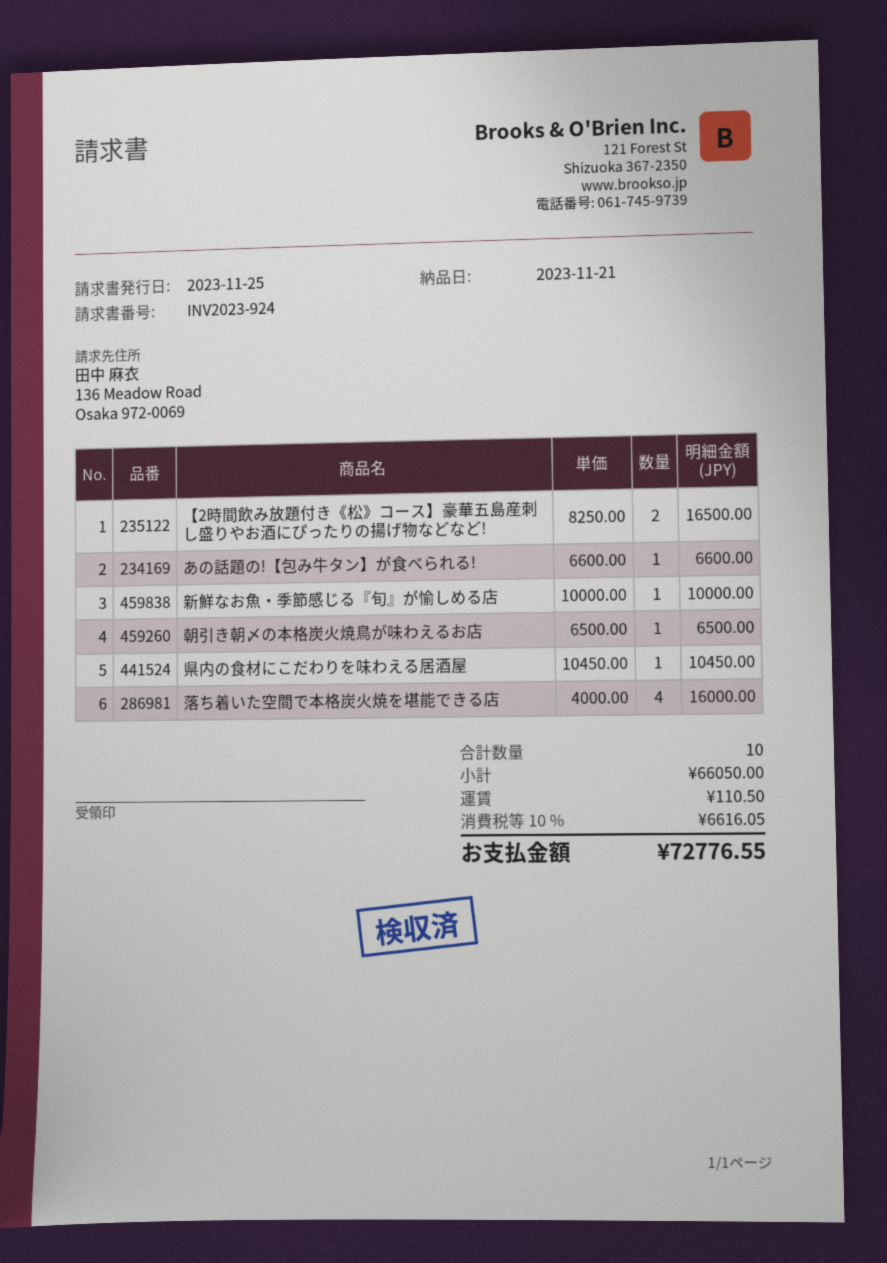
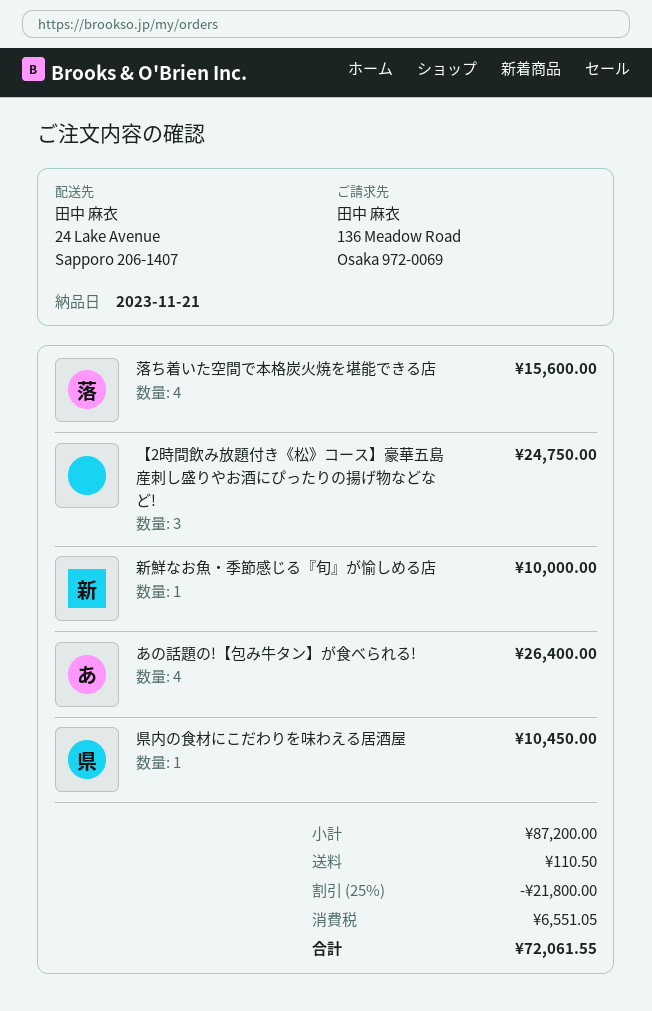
【2時間飲み放題付き《松》コース】豪華五島産刺し盛りやお酒にぴったりの揚げ物などなど!: 2 for 16500.00 -> 3 for 24750.00
あの話題の!【包み牛タン】が食べられる!: 1 for 6600.00 -> 4 for 26400.00
朝引き朝〆の本格炭火焼鳥が味わえるお店: 1 for 6500.00 -> none
落ち着いた空間で本格炭火焼を堪能できる店: 4 for 16000.00 -> 4 for 15600.00
subtotal: 66050.00 -> 87200.00
discount: none -> 25% = 21800.00
tax: 6616.05 -> 6551.05
total: 72776.55 -> 72061.55

